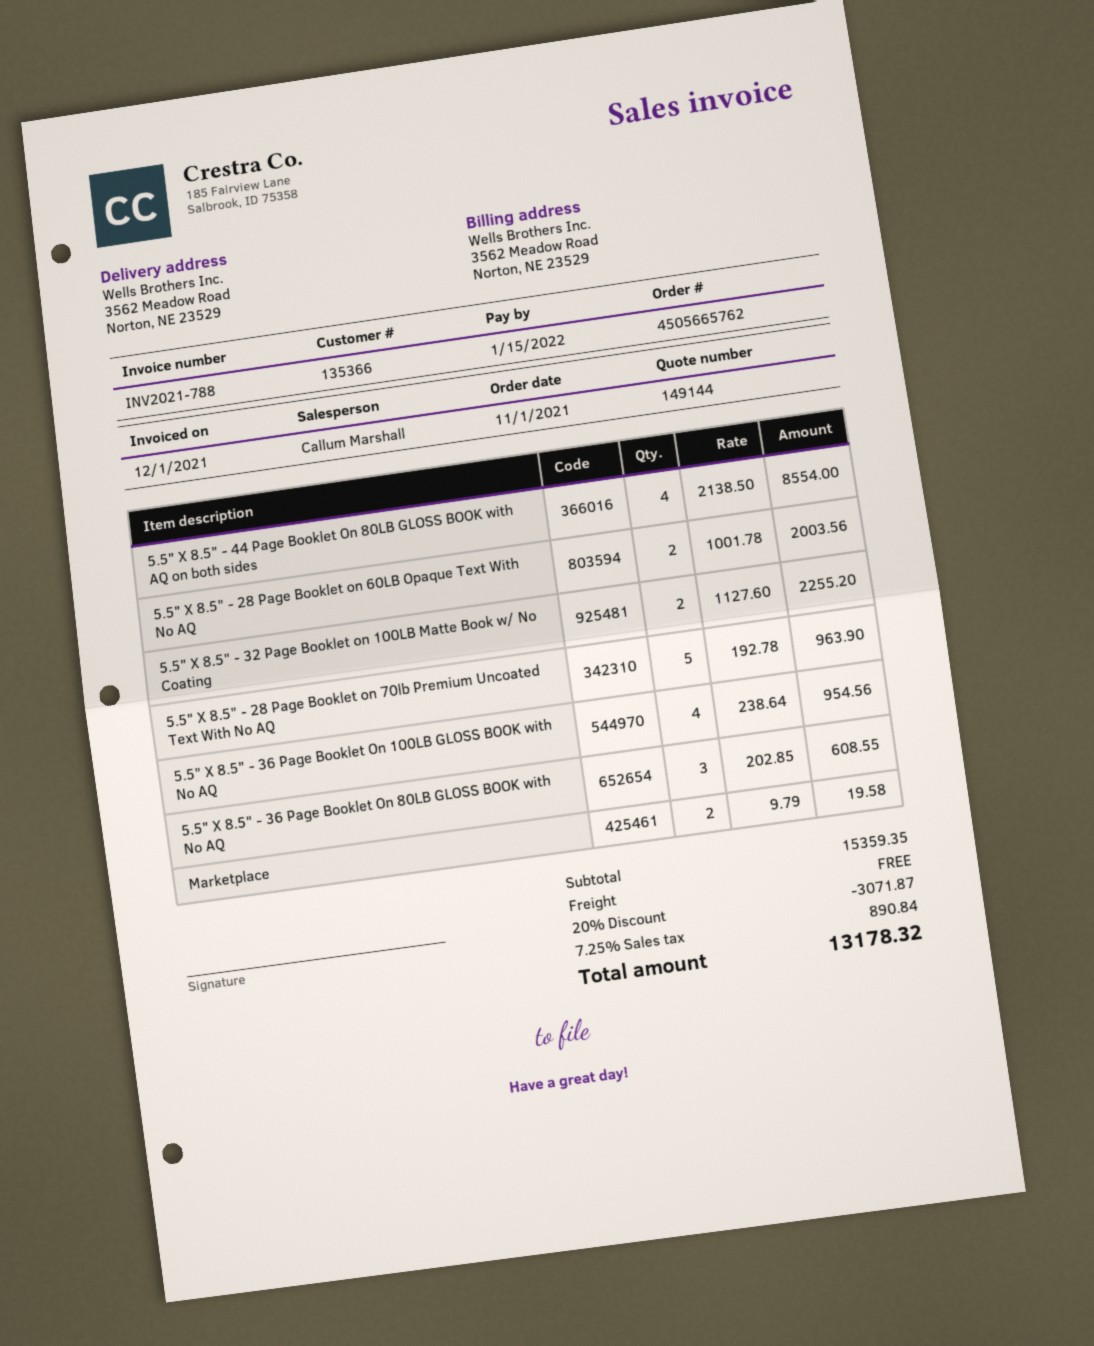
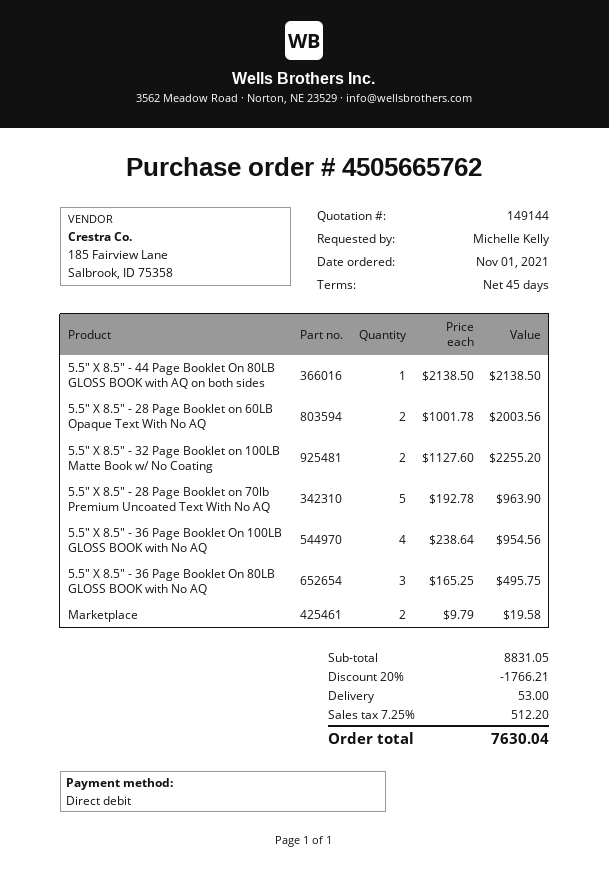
5.5" X 8.5" - 44 Page Booklet On 80LB GLOSS BOOK with AQ on both sides: 4 x 2138.50 = 8554.00 -> 1 x 2138.50 = 2138.50
5.5" X 8.5" - 36 Page Booklet On 80LB GLOSS BOOK with No AQ: 3 x 202.85 = 608.55 -> 3 x 165.25 = 495.75
subtotal: 15359.35 -> 8831.05
discount: 20% = 3071.87 -> 20% = 1766.21
shipping: 0.00 -> 53.00
tax: 7.25% = 890.84 -> 7.25% = 512.20
total: 13178.32 -> 7630.04

